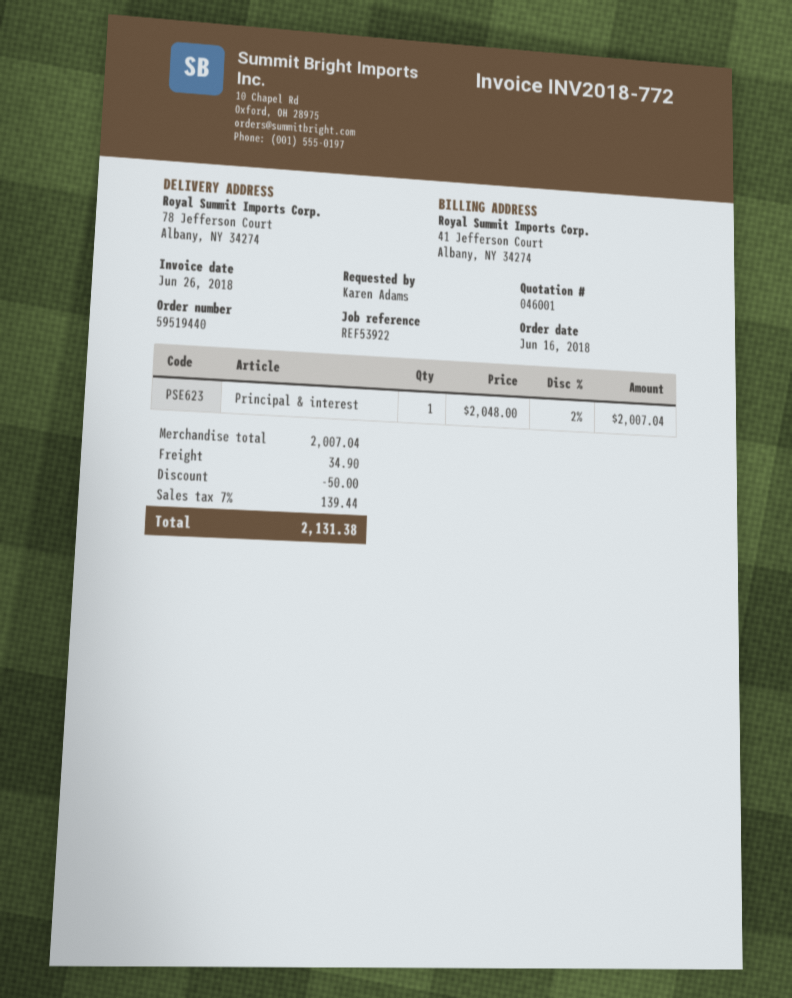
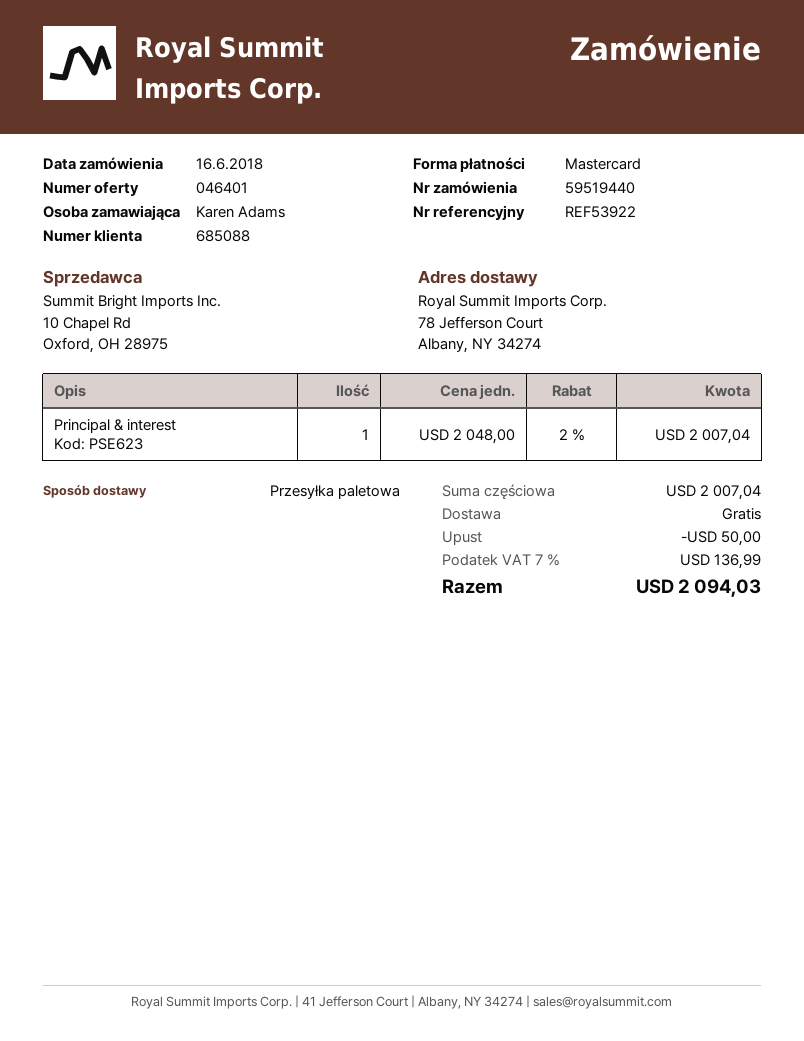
quote number: 046001 -> 046401
shipping: 34.90 -> 0.00
tax: 7% = 139.44 -> 7% = 136.99
total: 2131.38 -> 2094.03

